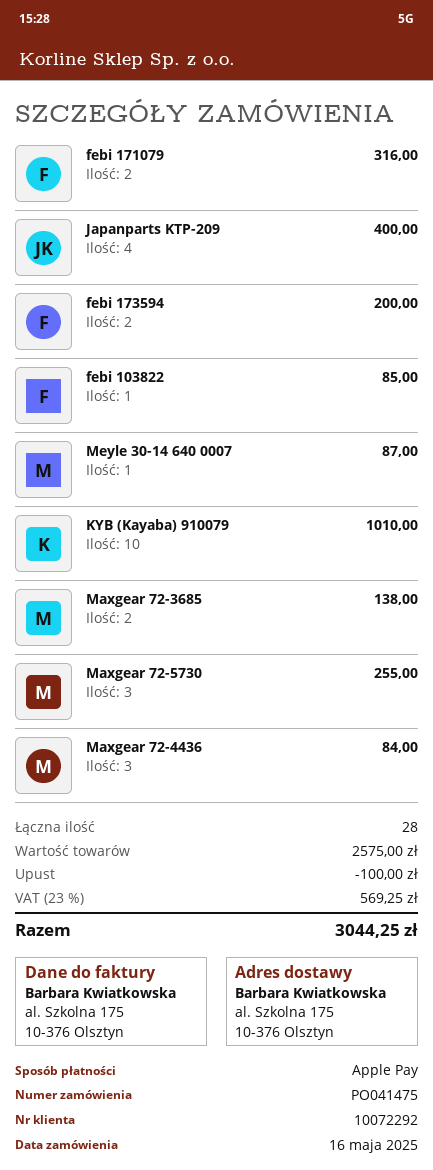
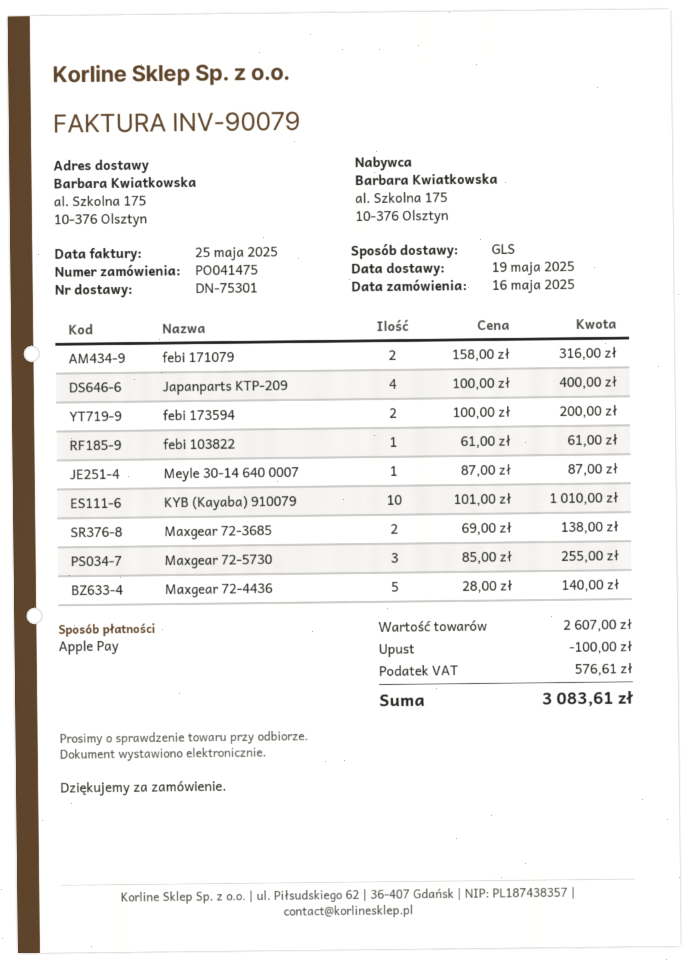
febi 103822: 1 for 85.00 -> 1 for 61.00
Maxgear 72-4436: 3 for 84.00 -> 5 for 140.00
subtotal: 2575.00 -> 2607.00
tax: 569.25 -> 576.61
total: 3044.25 -> 3083.61

